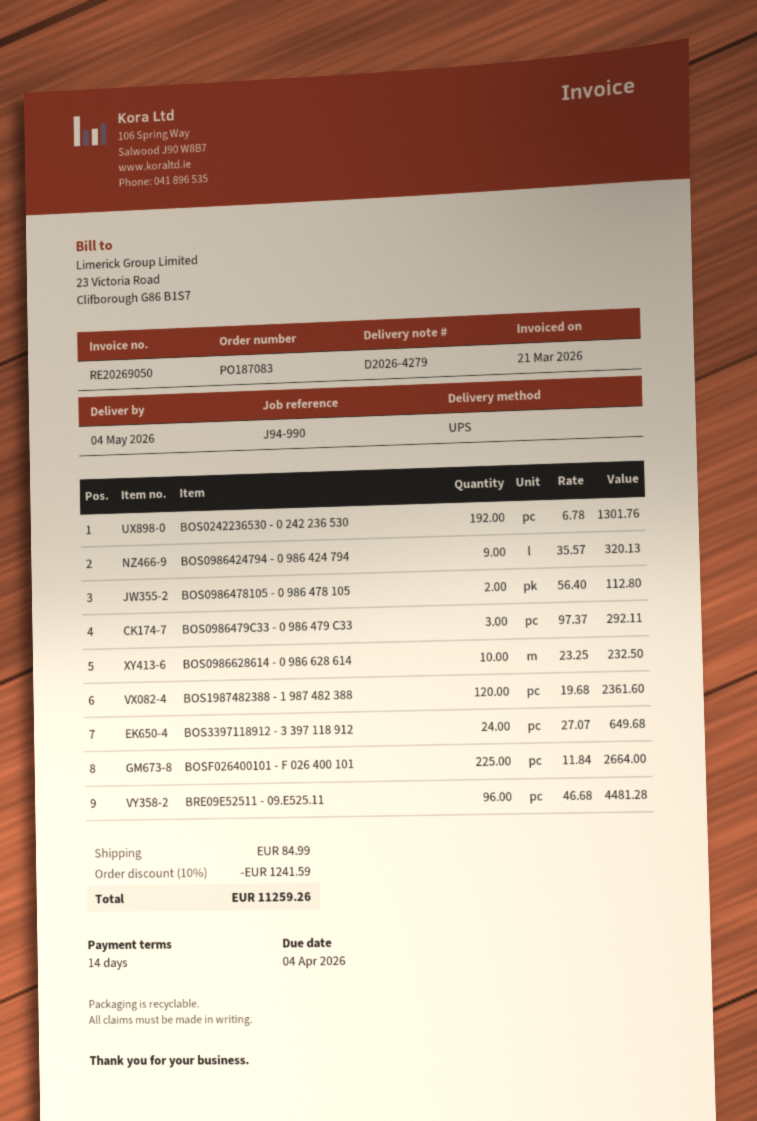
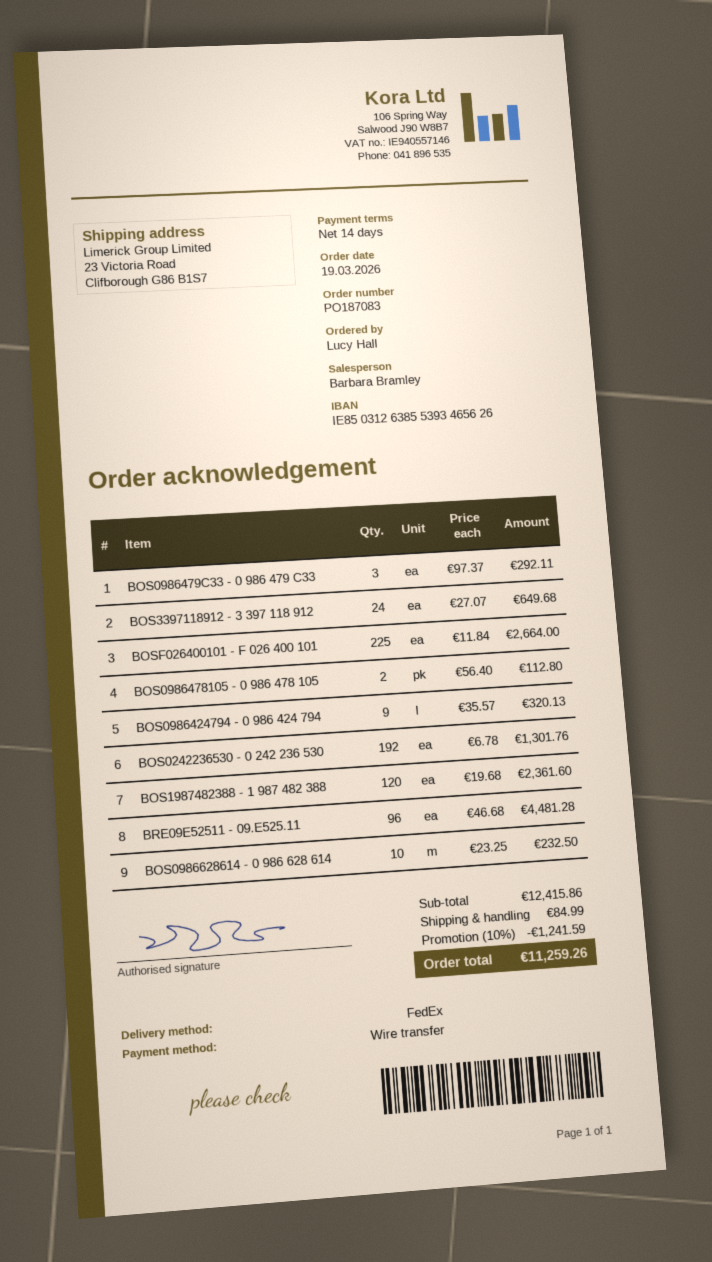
shipping method: UPS -> FedEx

